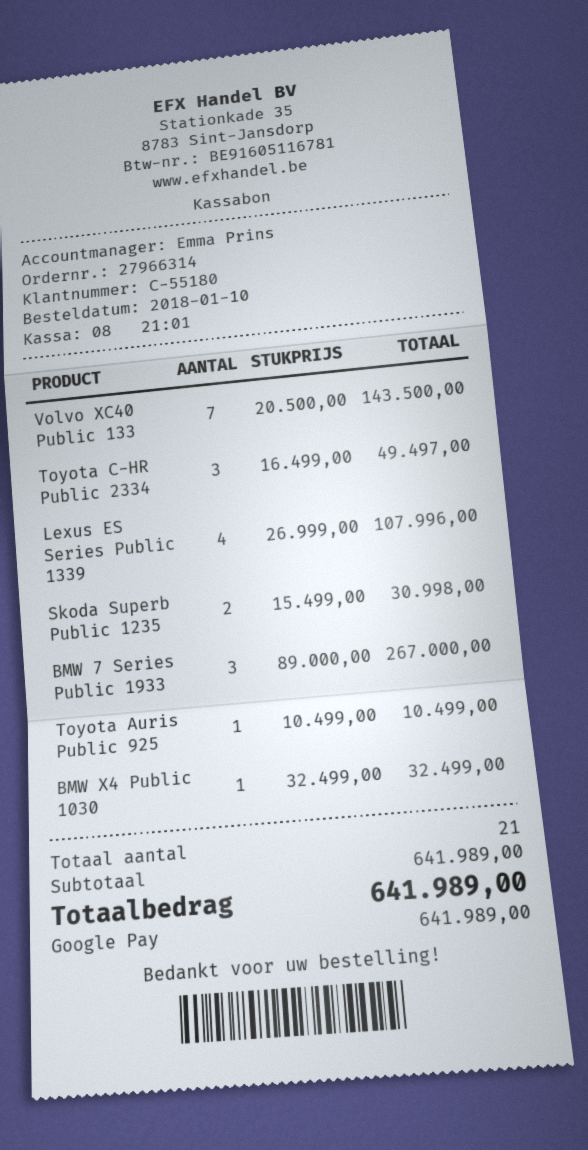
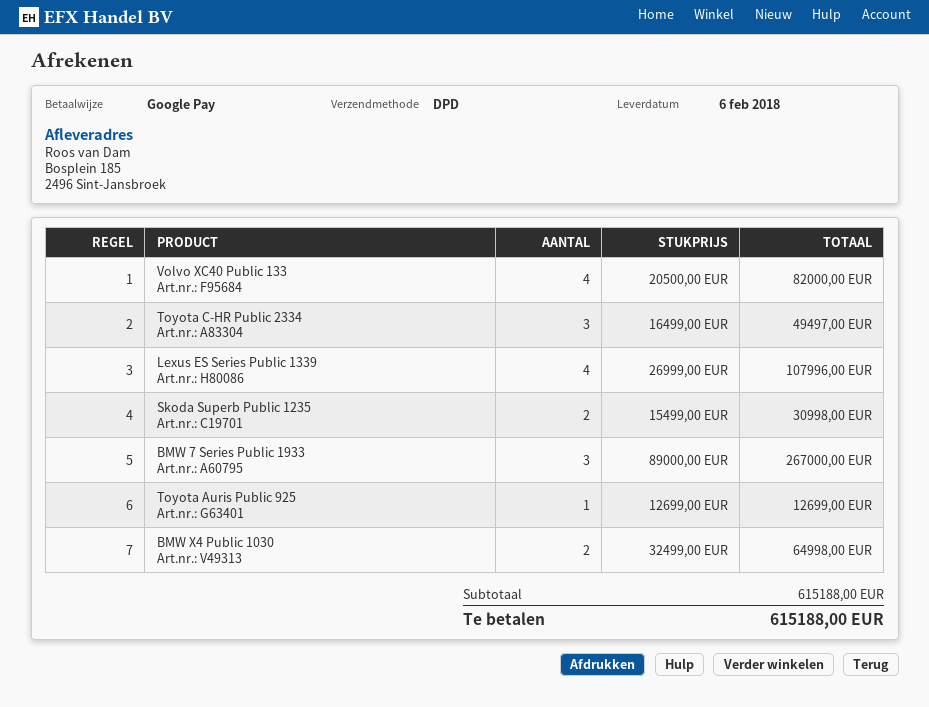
Volvo XC40 Public 133: 7 x 20500.00 = 143500.00 -> 4 x 20500.00 = 82000.00
Toyota Auris Public 925: 1 x 10499.00 = 10499.00 -> 1 x 12699.00 = 12699.00
BMW X4 Public 1030: 1 x 32499.00 = 32499.00 -> 2 x 32499.00 = 64998.00
subtotal: 641989.00 -> 615188.00
total: 641989.00 -> 615188.00

